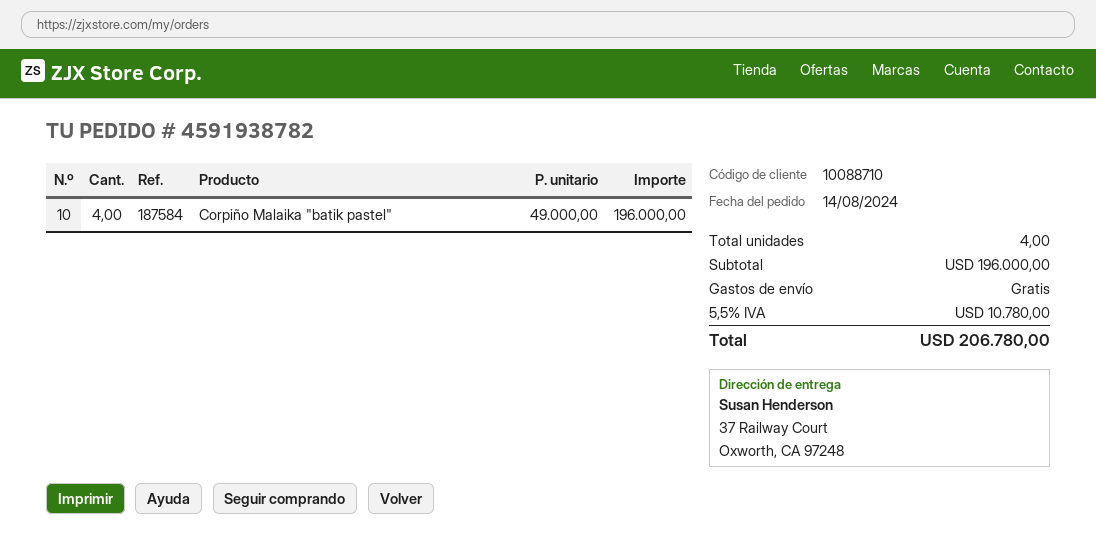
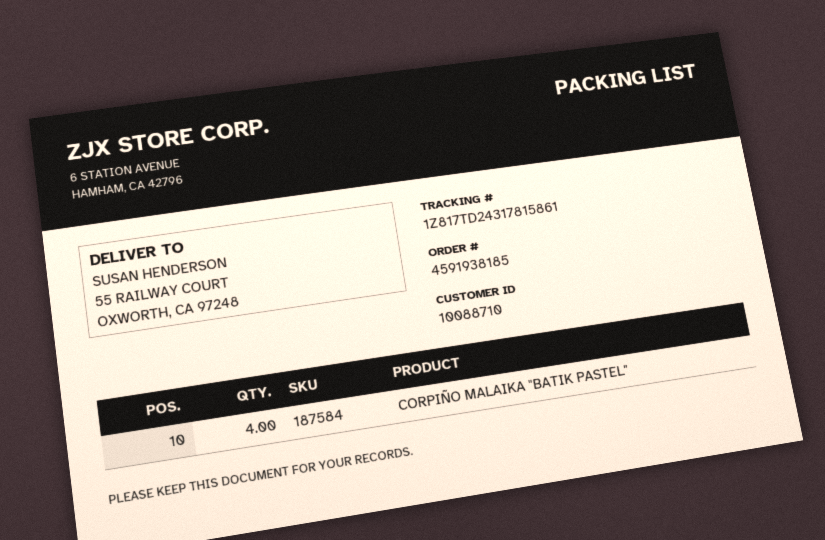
order number: 4591938782 -> 4591938185
ship to: 37 Railway Court, Oxworth, CA 97248 -> 55 RAILWAY COURT, OXWORTH, CA 97248

